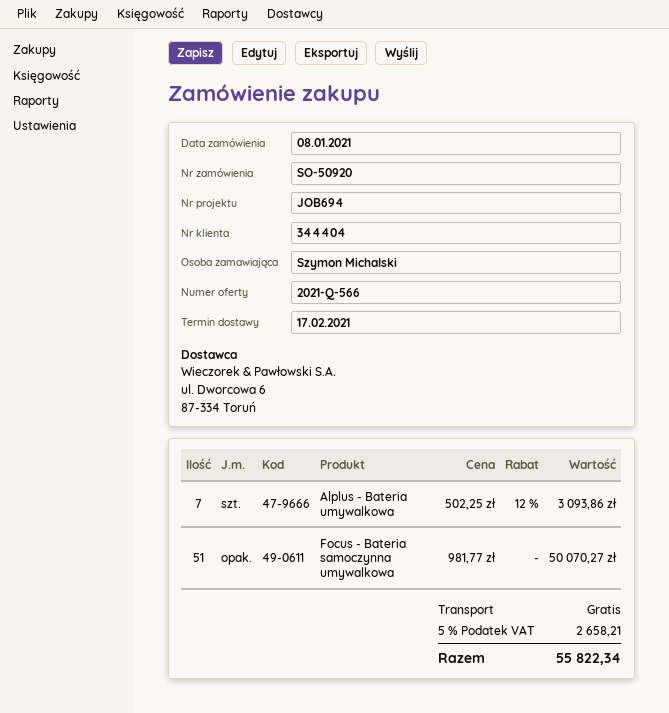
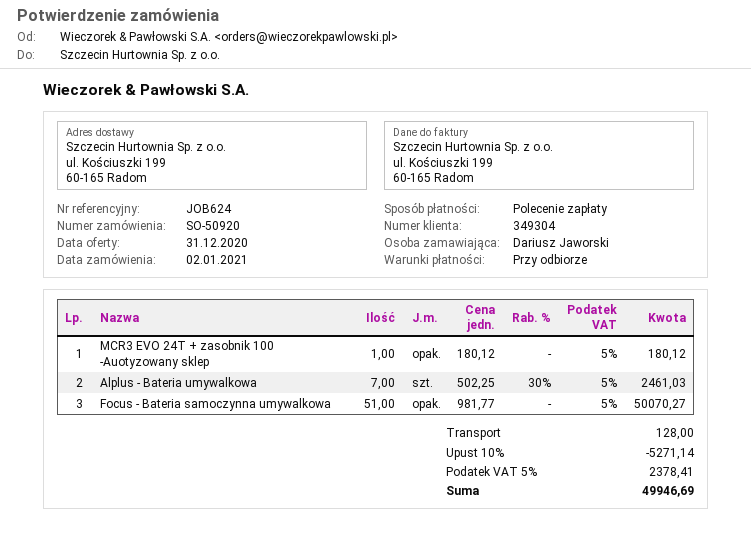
order date: 2021-01-08 -> 2021-01-02
customer number: 344404 -> 349304
reference: JOB694 -> JOB624
ordered by: Szymon Michalski -> Dariusz Jaworski
Alplus - Bateria umywalkowa: 7 x 502.25 - 12% = 3093.86 -> 7 x 502.25 - 30% = 2461.03
MCR3 EVO 24T + zasobnik 100 -Auotyzowany sklep: none -> 1 x 180.12 = 180.12
discount: none -> 10% = 5271.14
shipping: 0.00 -> 128.00
tax: 5% = 2658.21 -> 5% = 2378.41
total: 55822.34 -> 49946.69

